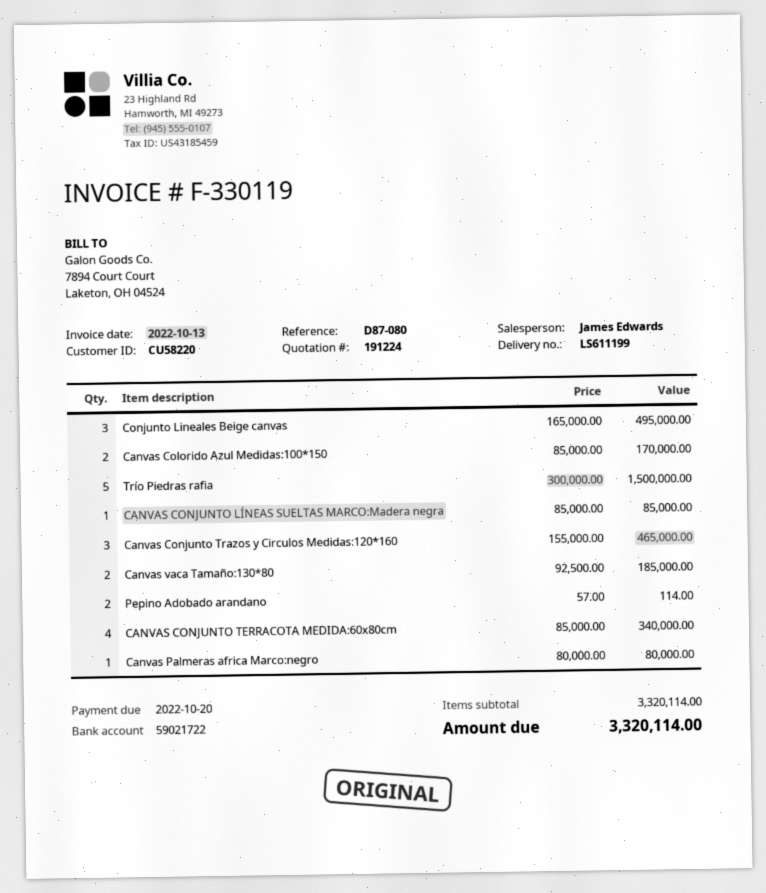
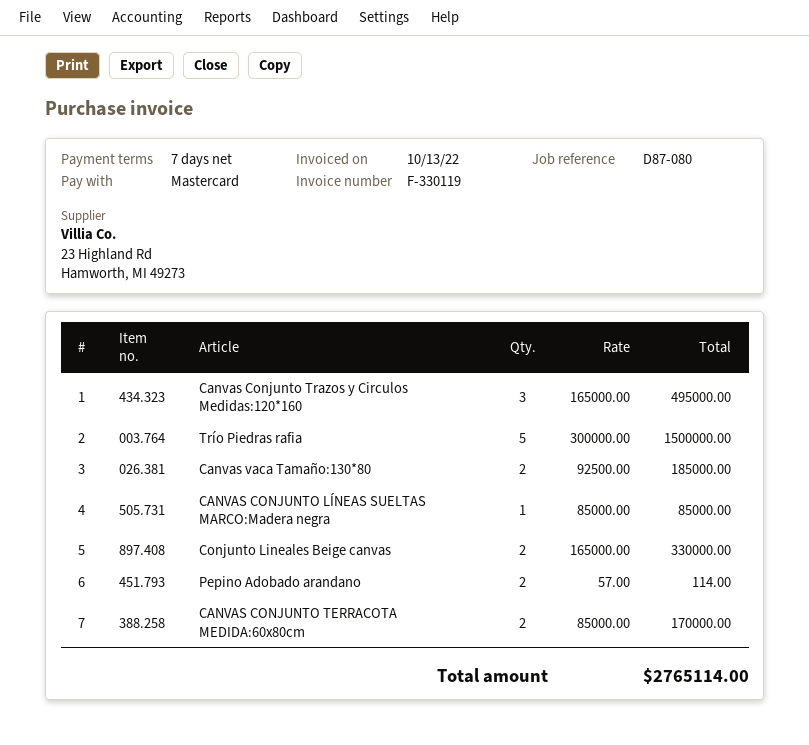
Conjunto Lineales Beige canvas: 3 x 165000.00 = 495000.00 -> 2 x 165000.00 = 330000.00
Canvas Colorido Azul Medidas:100*150: 2 x 85000.00 = 170000.00 -> none
Canvas Conjunto Trazos y Circulos Medidas:120*160: 3 x 155000.00 = 465000.00 -> 3 x 165000.00 = 495000.00
CANVAS CONJUNTO TERRACOTA MEDIDA:60x80cm: 4 x 85000.00 = 340000.00 -> 2 x 85000.00 = 170000.00
Canvas Palmeras africa Marco:negro: 1 x 80000.00 = 80000.00 -> none
total: 3320114.00 -> 2765114.00

